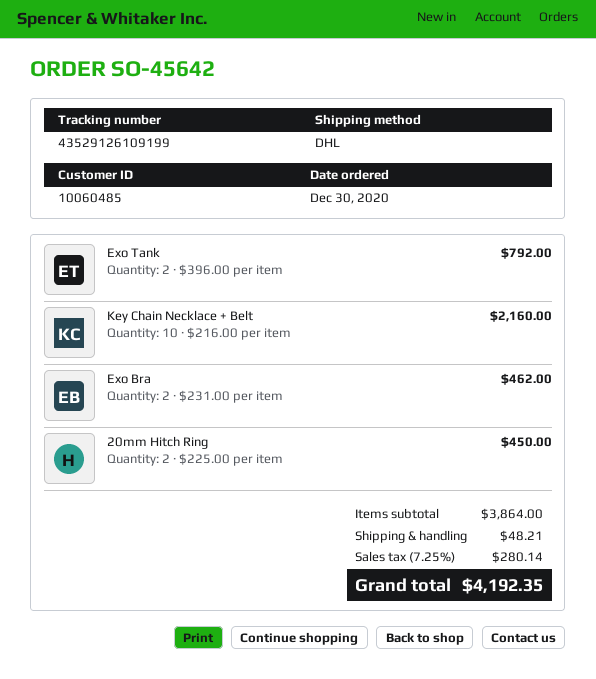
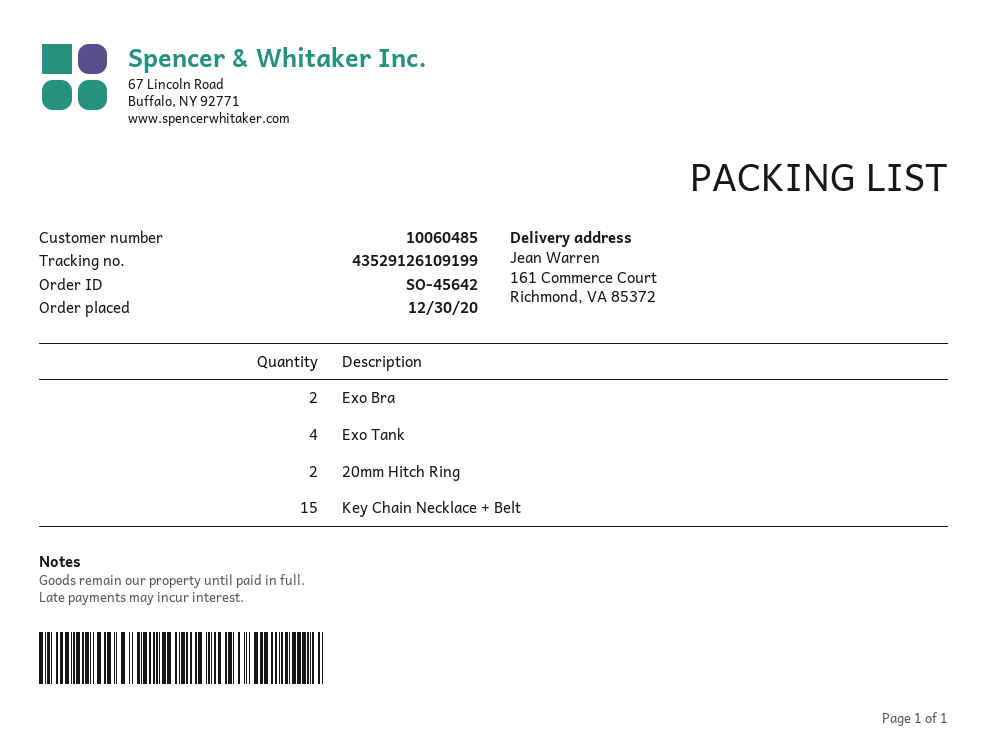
Exo Tank: 2 -> 4
Key Chain Necklace + Belt: 10 -> 15

